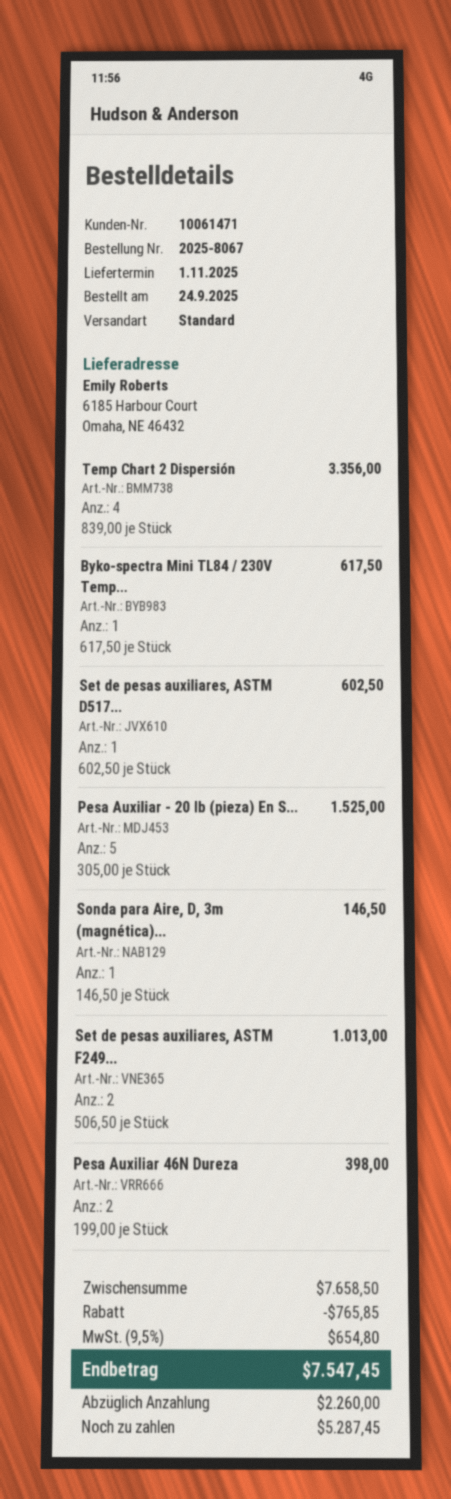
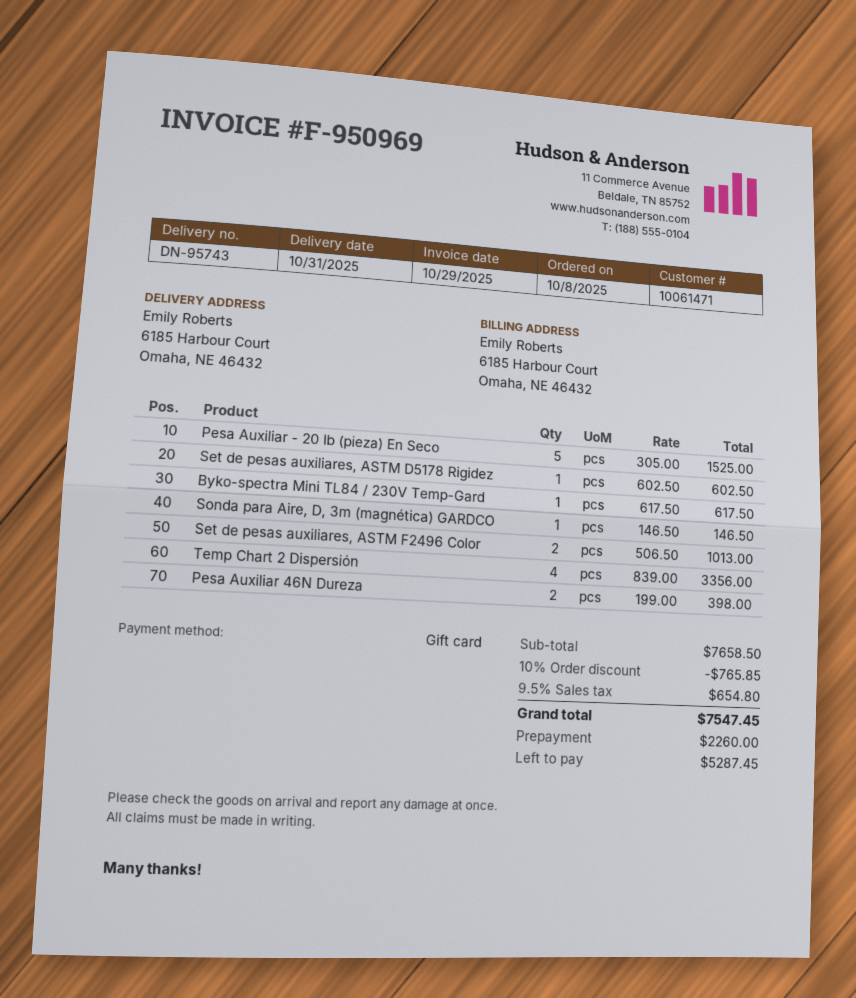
order date: 2025-09-24 -> 2025-10-08
delivery date: 2025-11-01 -> 2025-10-31

